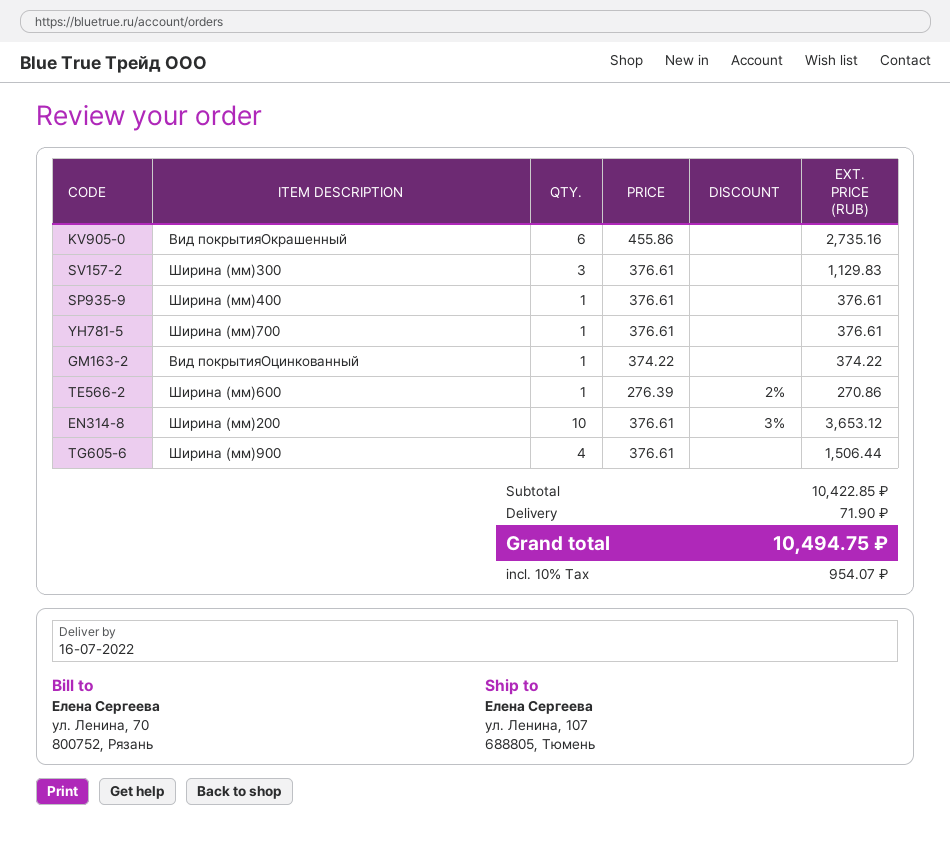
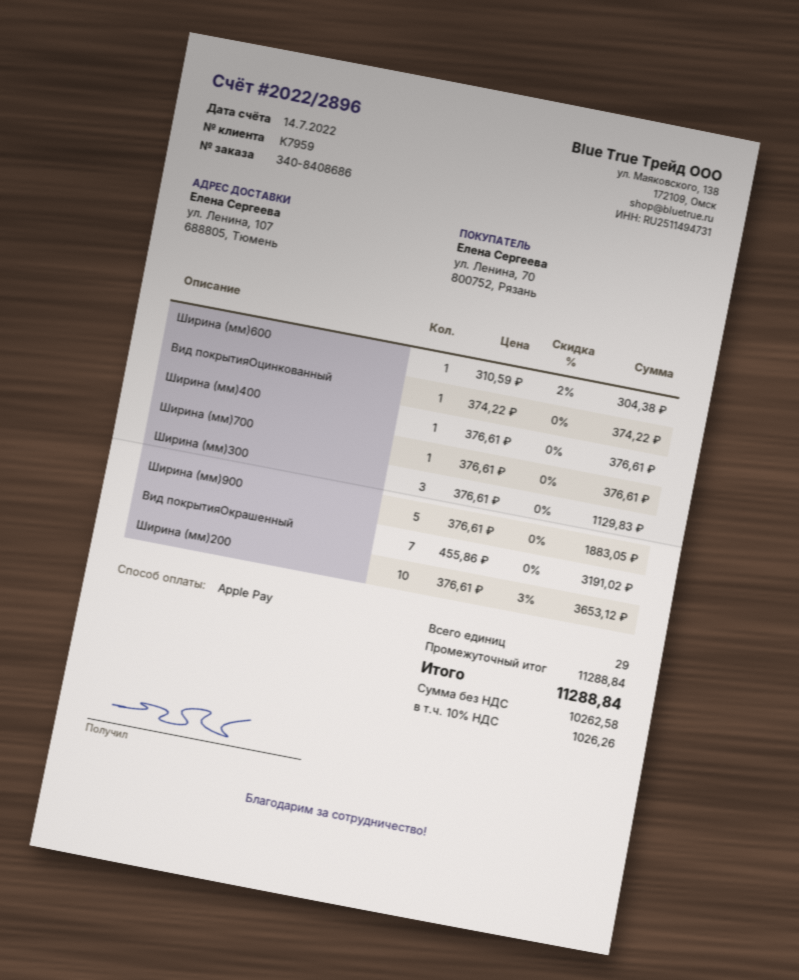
Вид покрытияОкрашенный: 6 x 455.86 = 2735.16 -> 7 x 455.86 = 3191.02
Ширина (мм)600: 1 x 276.39 - 2% = 270.86 -> 1 x 310.59 - 2% = 304.38
Ширина (мм)900: 4 x 376.61 = 1506.44 -> 5 x 376.61 = 1883.05
subtotal: 10422.85 -> 11288.84
shipping: 71.90 -> none
tax: 10% = 954.07 -> 10% = 1026.26
total: 10494.75 -> 11288.84

